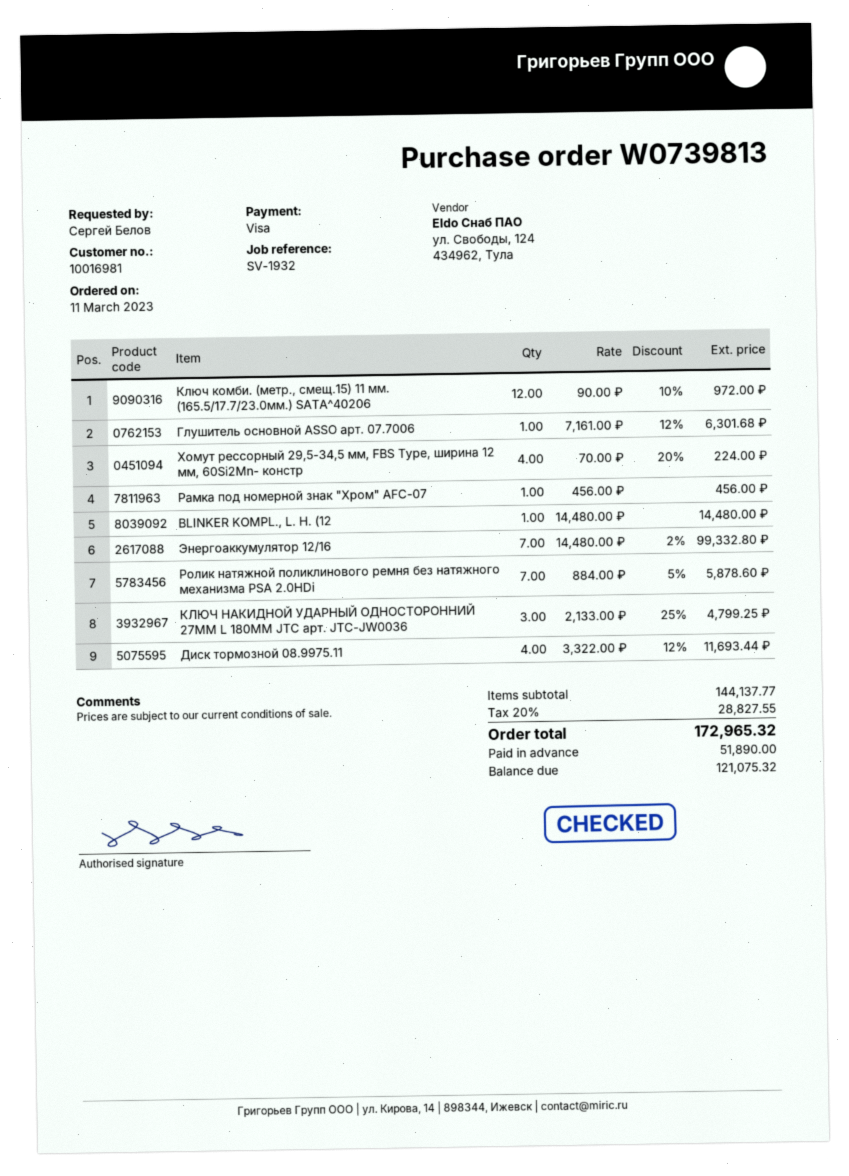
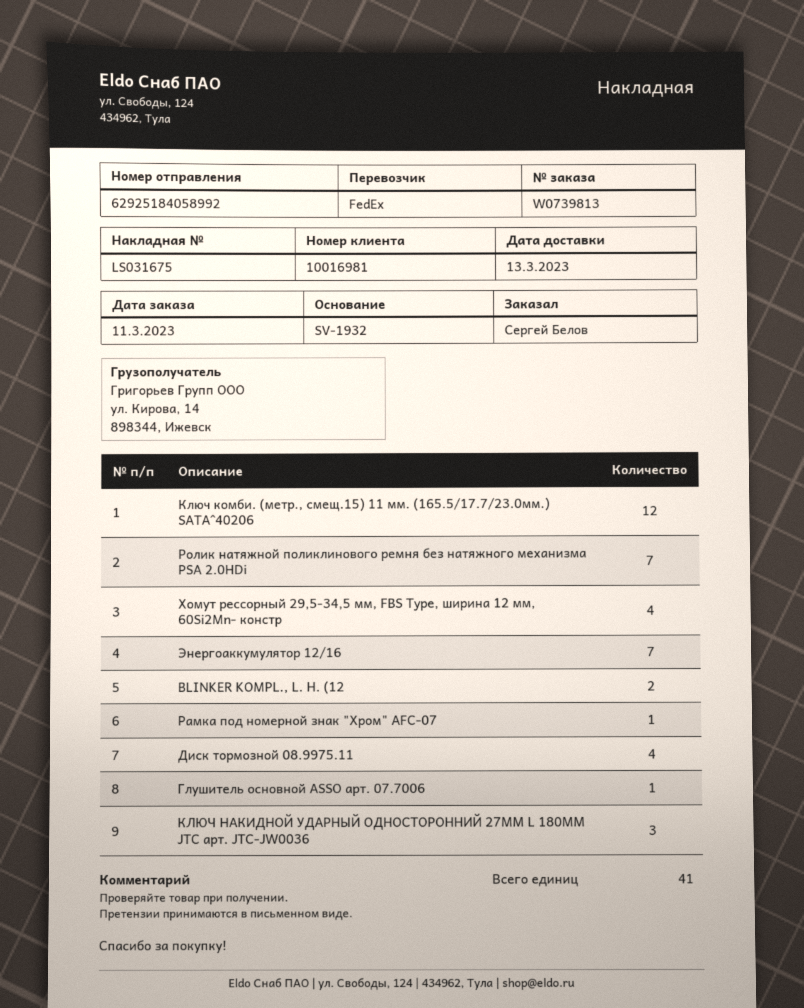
BLINKER KOMPL., L. H. (12: 1 -> 2

